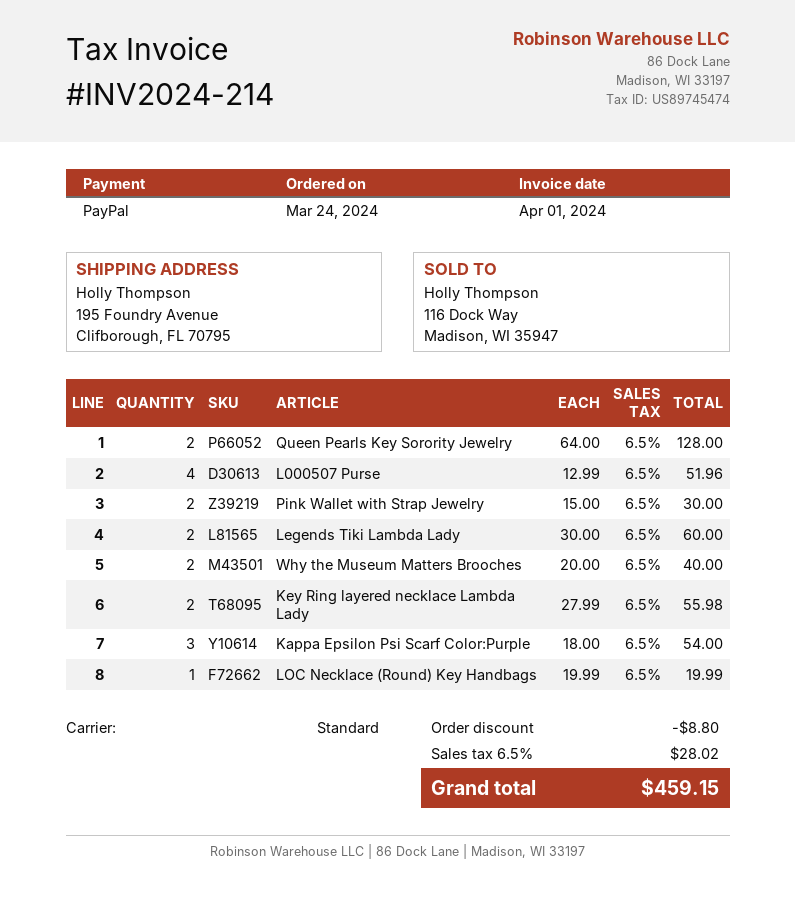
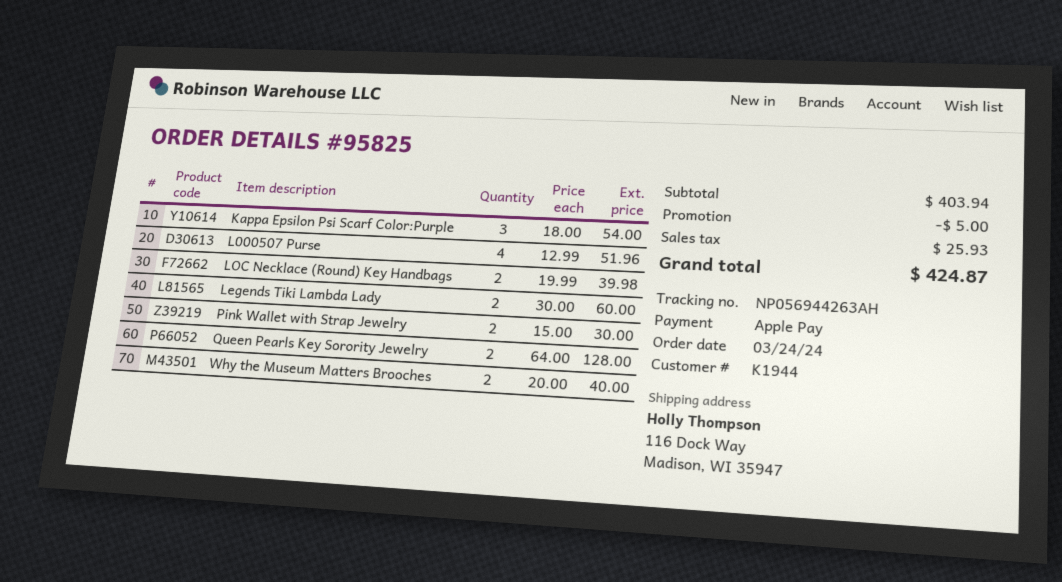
payment method: PayPal -> Apple Pay
ship to: 195 Foundry Avenue, Clifborough, FL 70795 -> 116 Dock Way, Madison, WI 35947
Key Ring layered necklace Lambda Lady: 2 x 27.99 = 55.98 -> none
LOC Necklace (Round) Key Handbags: 1 x 19.99 = 19.99 -> 2 x 19.99 = 39.98
discount: 8.80 -> 5.00
tax: 28.02 -> 25.93
total: 459.15 -> 424.87

